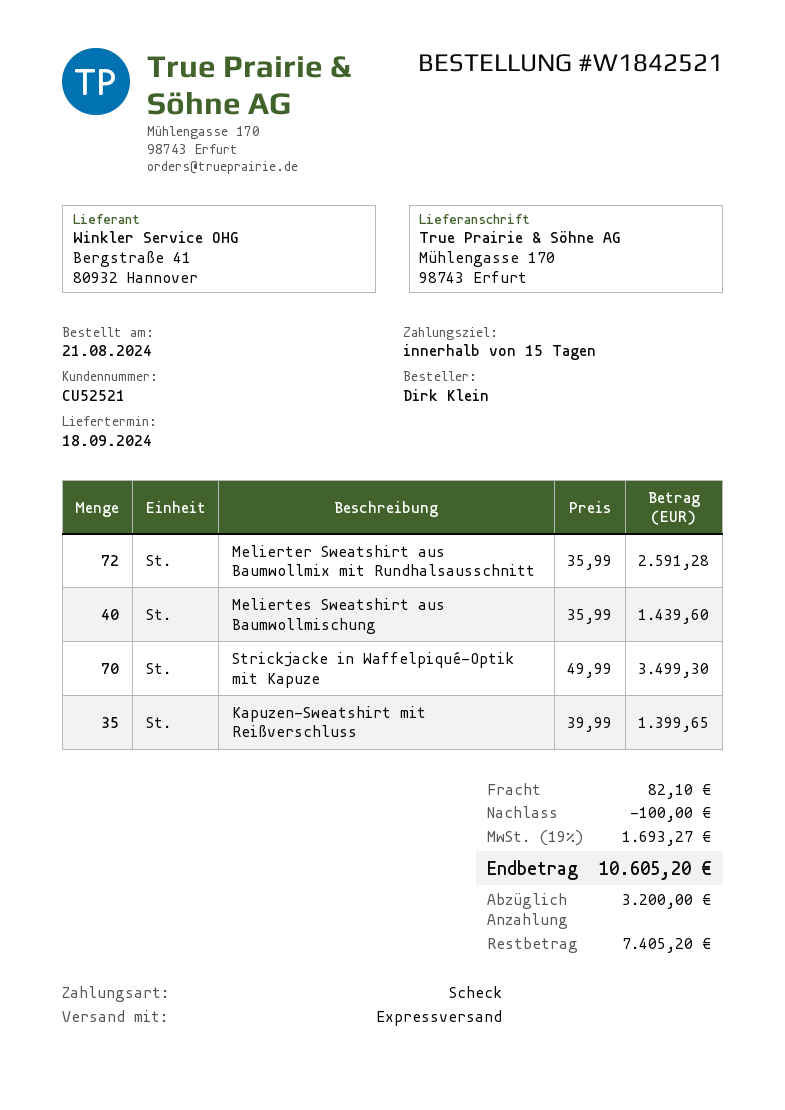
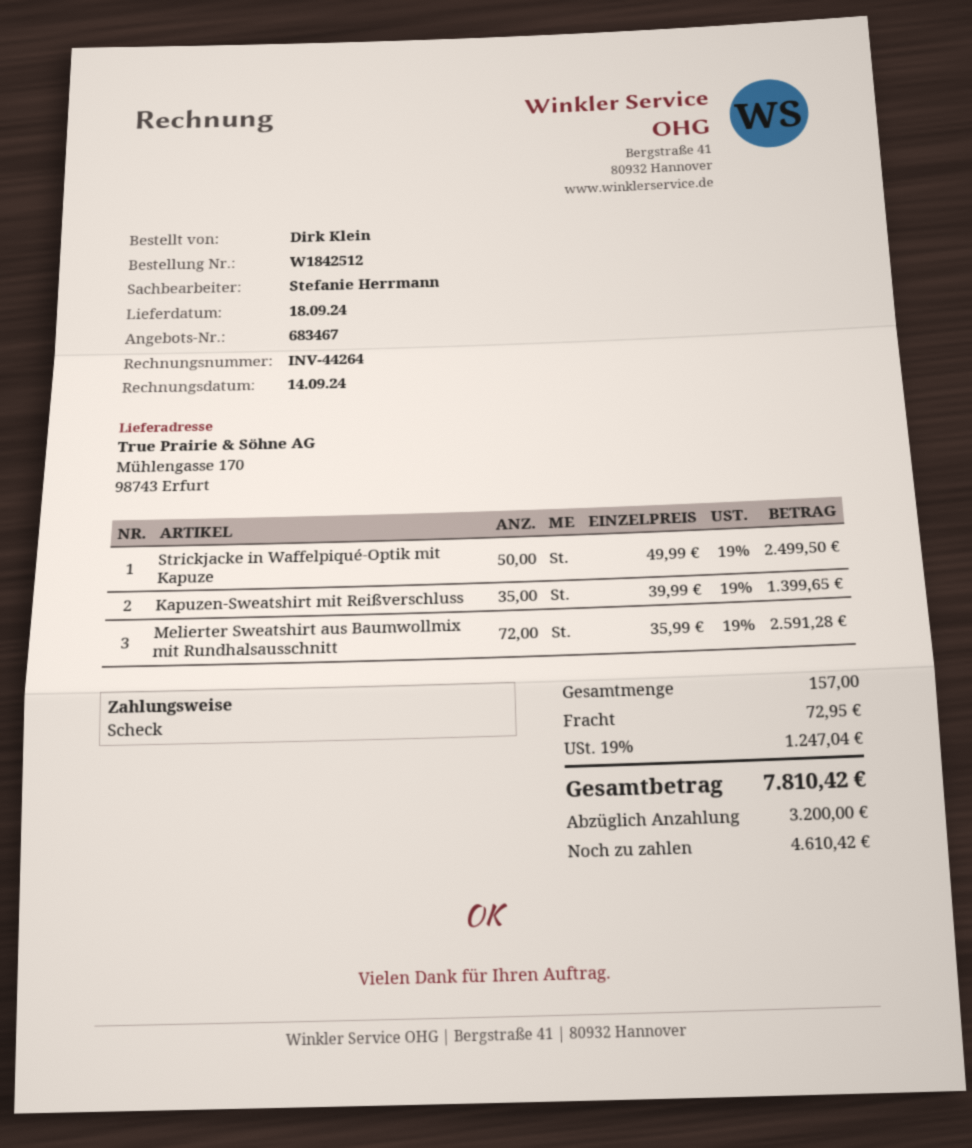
order number: W1842521 -> W1842512
Meliertes Sweatshirt aus Baumwollmischung: 40 x 35.99 = 1439.60 -> none
Strickjacke in Waffelpiqué-Optik mit Kapuze: 70 x 49.99 = 3499.30 -> 50 x 49.99 = 2499.50
discount: 100.00 -> none
shipping: 82.10 -> 72.95
tax: 19% = 1693.27 -> 19% = 1247.04
total: 10605.20 -> 7810.42
balance: 7405.20 -> 4610.42

